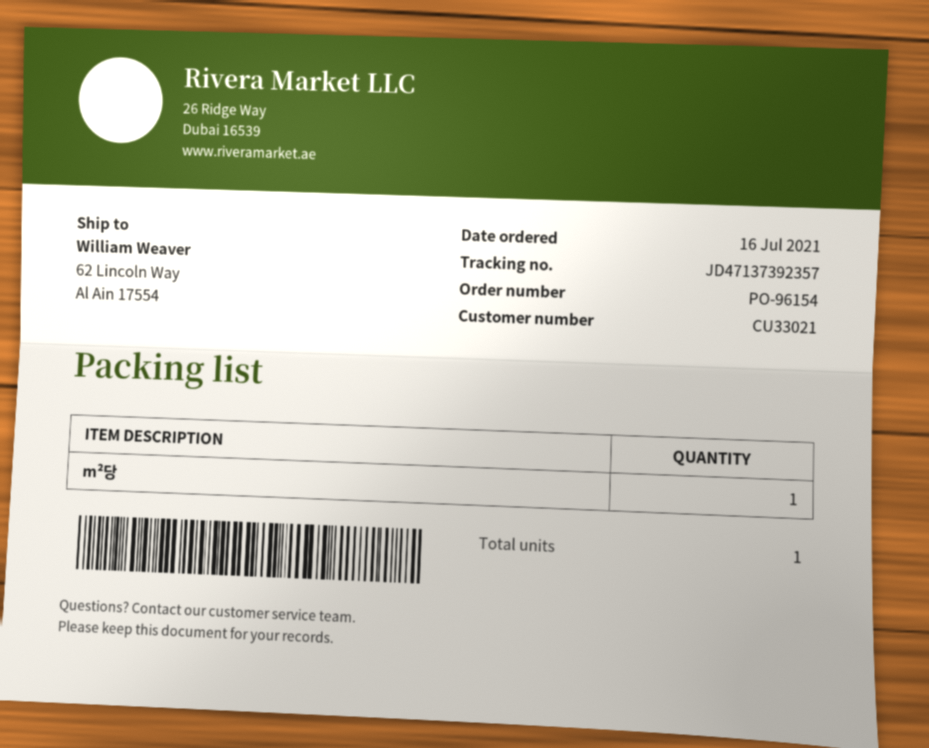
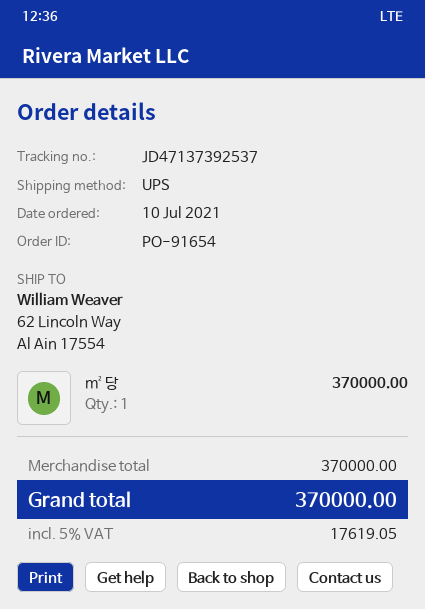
order number: PO-96154 -> PO-91654
order date: 2021-07-16 -> 2021-07-10
tracking number: JD47137392357 -> JD47137392537

